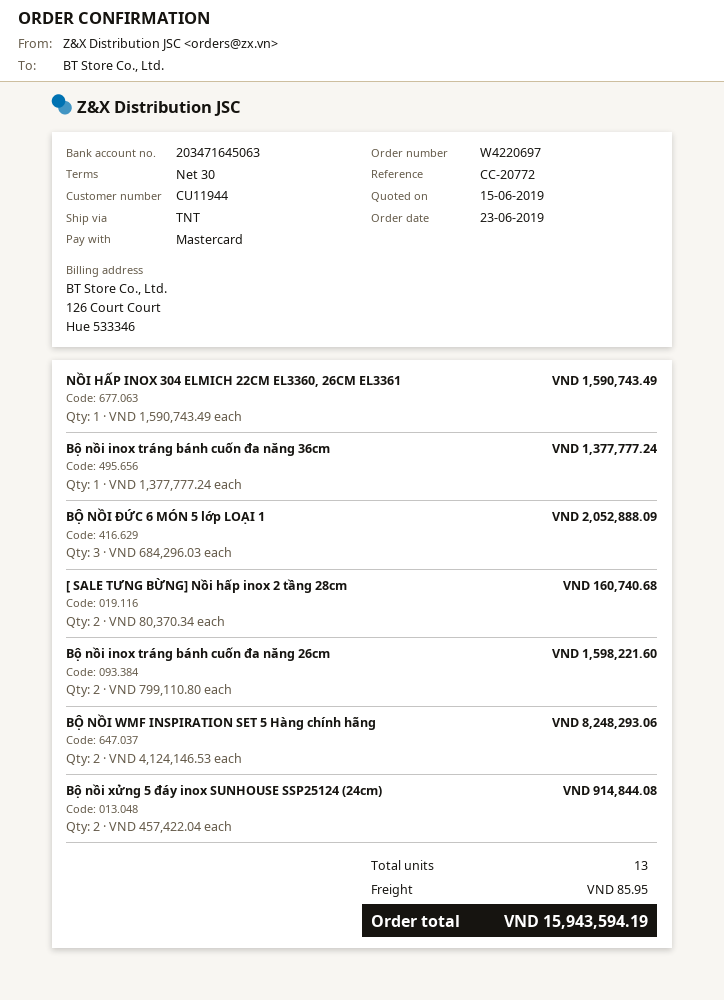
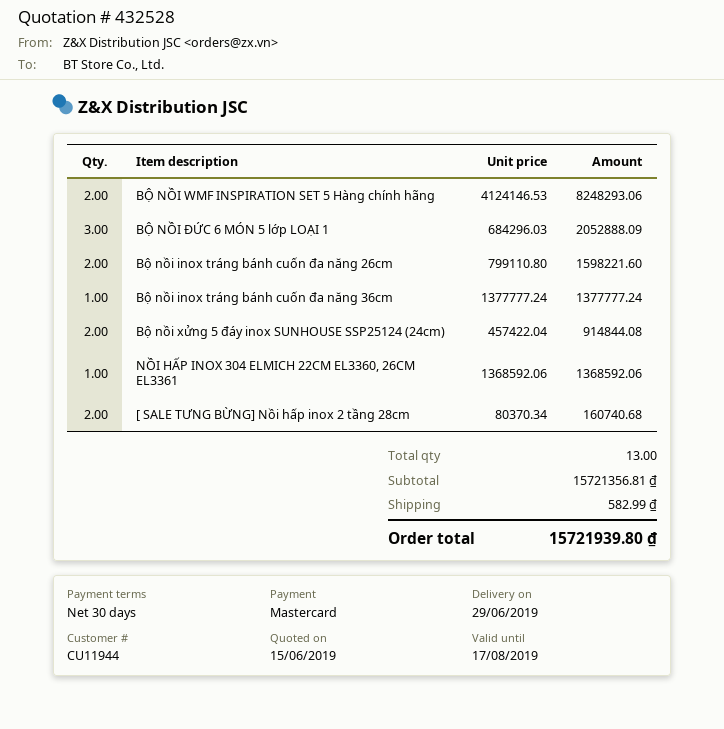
NỒI HẤP INOX 304 ELMICH 22CM EL3360, 26CM EL3361: 1 x 1590743.49 = 1590743.49 -> 1 x 1368592.06 = 1368592.06
shipping: 85.95 -> 582.99
total: 15943594.19 -> 15721939.80

